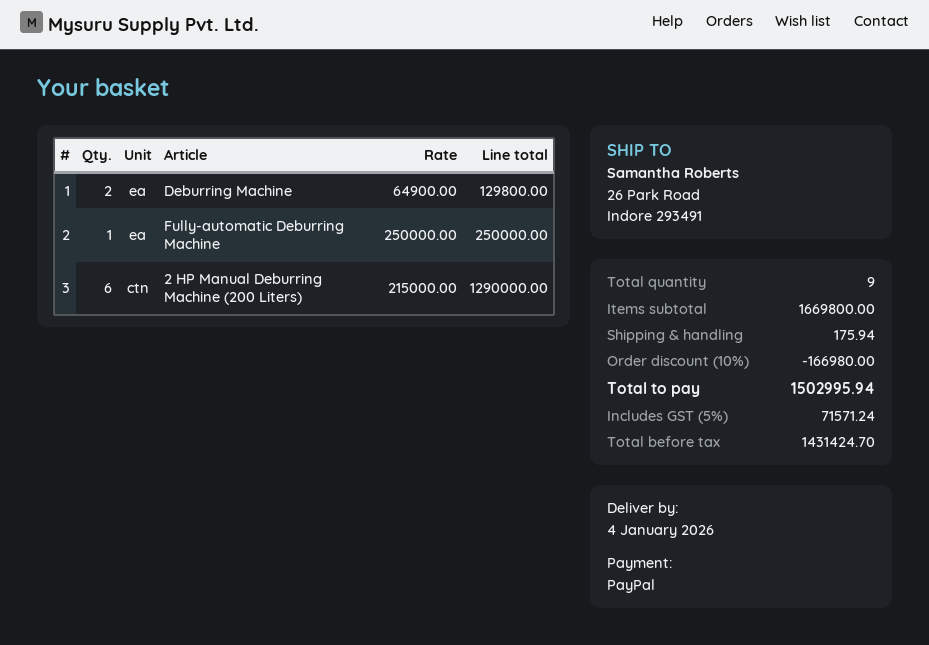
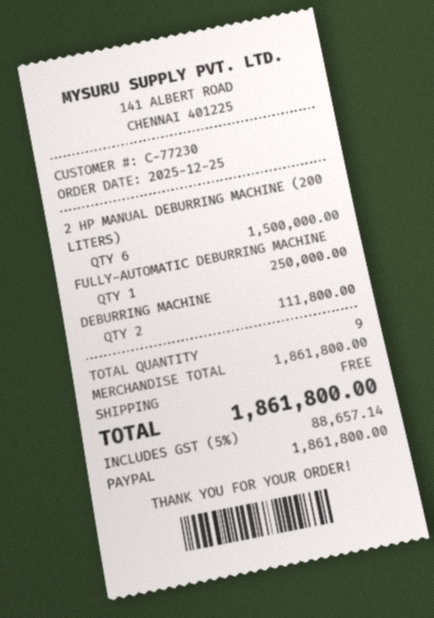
Deburring Machine: 2 for 129800.00 -> 2 for 111800.00
2 HP Manual Deburring Machine (200 Liters): 6 for 1290000.00 -> 6 for 1500000.00
subtotal: 1669800.00 -> 1861800.00
discount: 10% = 166980.00 -> none
shipping: 175.94 -> 0.00
tax: 5% = 71571.24 -> 5% = 88657.14
total: 1502995.94 -> 1861800.00

